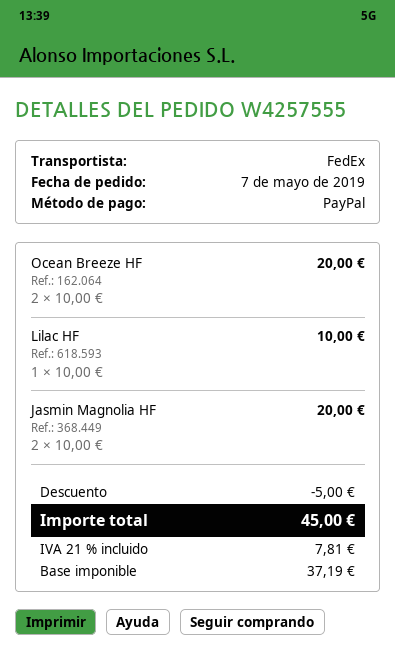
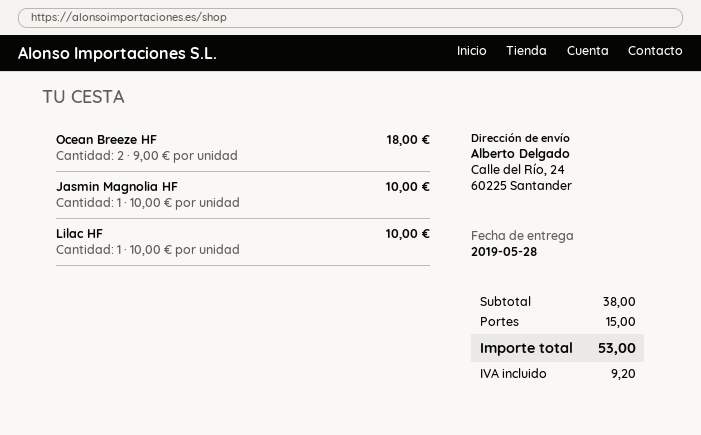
Ocean Breeze HF: 2 x 10.00 = 20.00 -> 2 x 9.00 = 18.00
Jasmin Magnolia HF: 2 x 10.00 = 20.00 -> 1 x 10.00 = 10.00
discount: 5.00 -> none
shipping: none -> 15.00
tax: 7.81 -> 9.20
total: 45.00 -> 53.00

